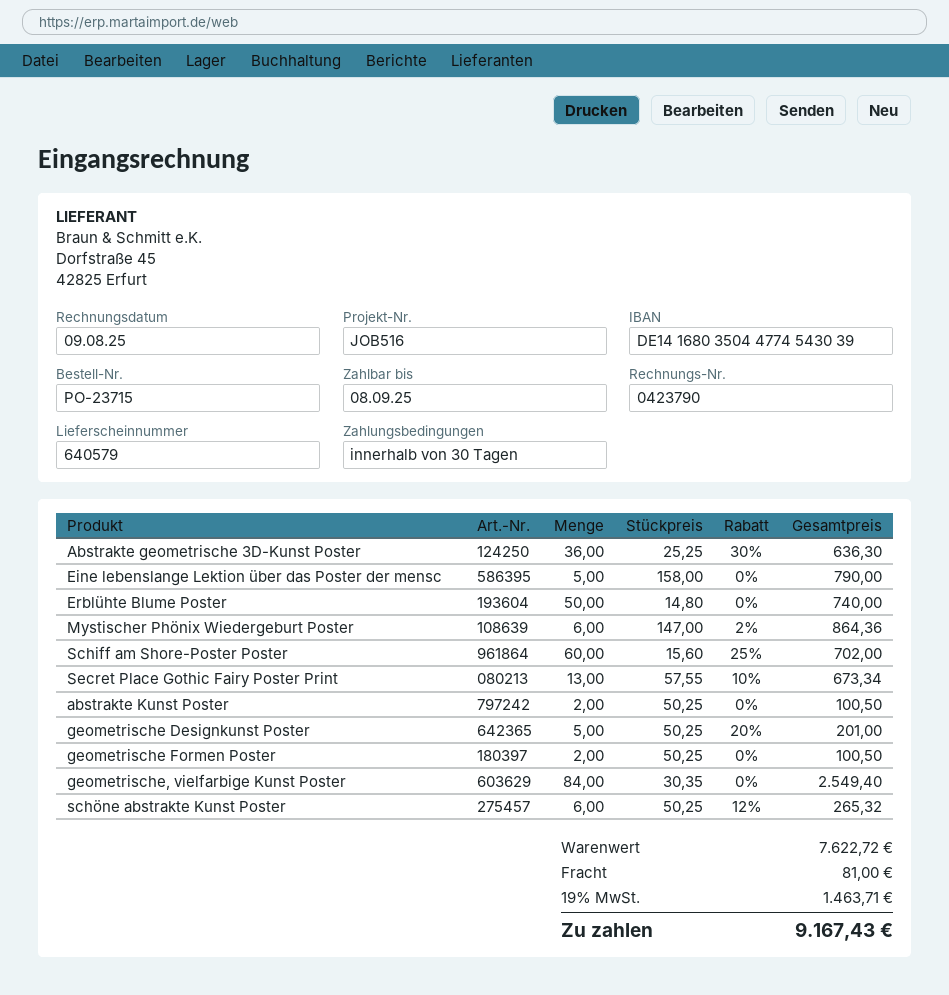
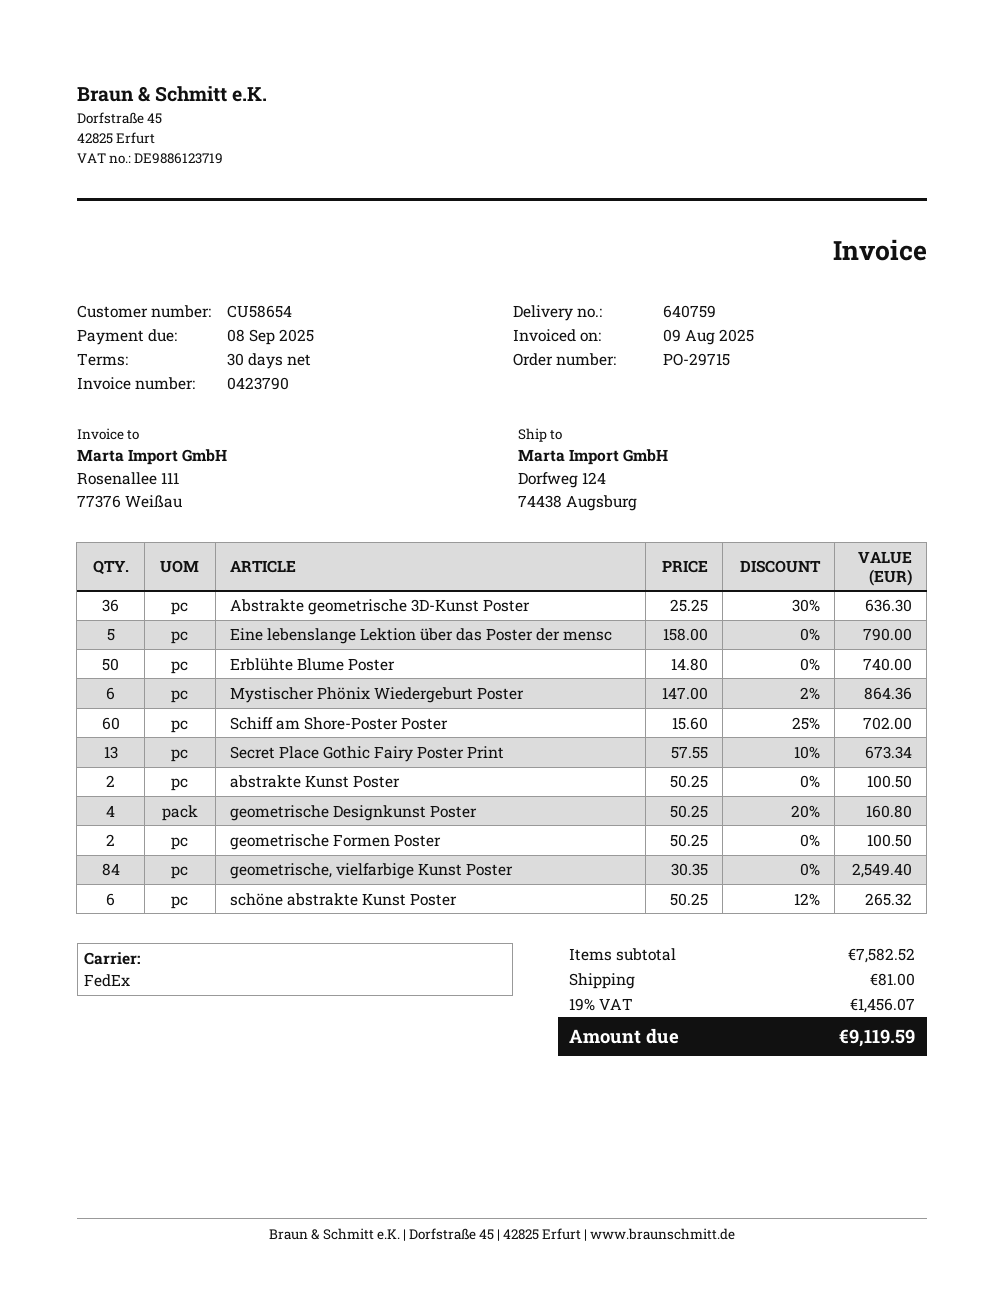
order number: PO-23715 -> PO-29715
delivery note number: 640579 -> 640759
geometrische Designkunst Poster: 5 x 50.25 - 20% = 201.00 -> 4 x 50.25 - 20% = 160.80
subtotal: 7622.72 -> 7582.52
tax: 19% = 1463.71 -> 19% = 1456.07
total: 9167.43 -> 9119.59

